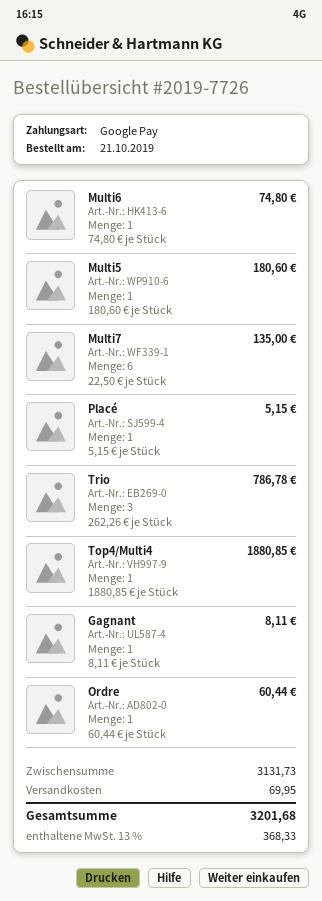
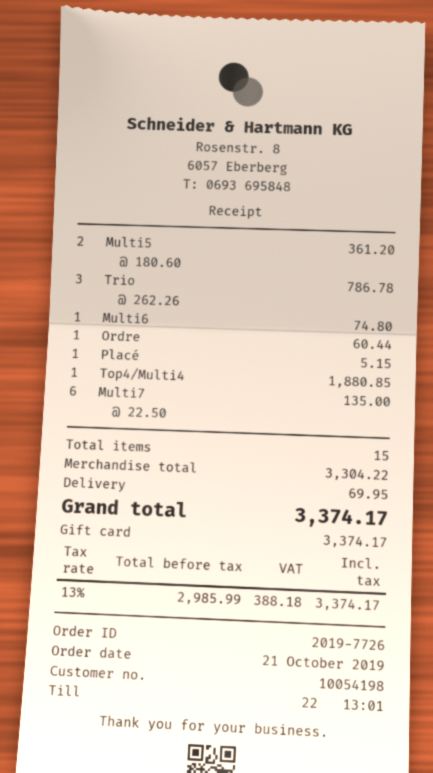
payment method: Google Pay -> gift card
Multi5: 1 x 180.60 = 180.60 -> 2 x 180.60 = 361.20
Gagnant: 1 x 8.11 = 8.11 -> none
subtotal: 3131.73 -> 3304.22
tax: 13% = 368.33 -> 13% = 388.18
total: 3201.68 -> 3374.17

